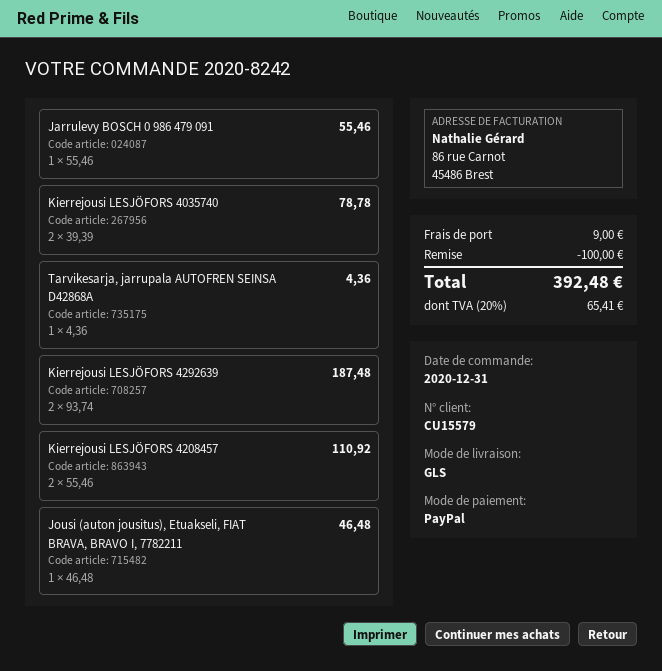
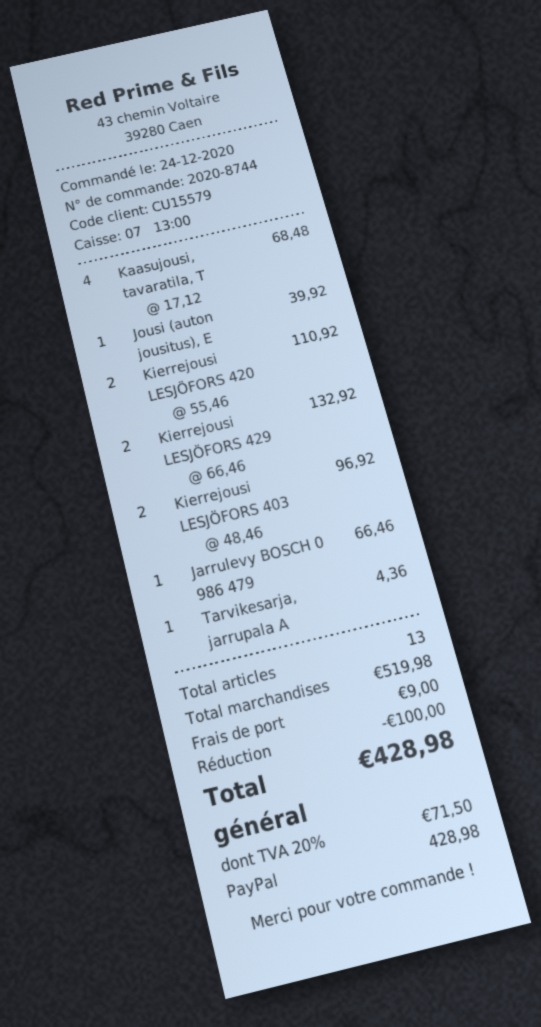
order number: 2020-8242 -> 2020-8744
order date: 2020-12-31 -> 2020-12-24
Jarrulevy BOSCH 0 986 479 091: 1 x 55.46 = 55.46 -> 1 x 66.46 = 66.46
Kierrejousi LESJÖFORS 4035740: 2 x 39.39 = 78.78 -> 2 x 48.46 = 96.92
Kierrejousi LESJÖFORS 4292639: 2 x 93.74 = 187.48 -> 2 x 66.46 = 132.92
Jousi (auton jousitus), Etuakseli, FIAT BRAVA, BRAVO I, 7782211: 1 x 46.48 = 46.48 -> 1 x 39.92 = 39.92
Kaasujousi, tavaratila, T: none -> 4 x 17.12 = 68.48
tax: 20% = 65.41 -> 20% = 71.50
total: 392.48 -> 428.98

